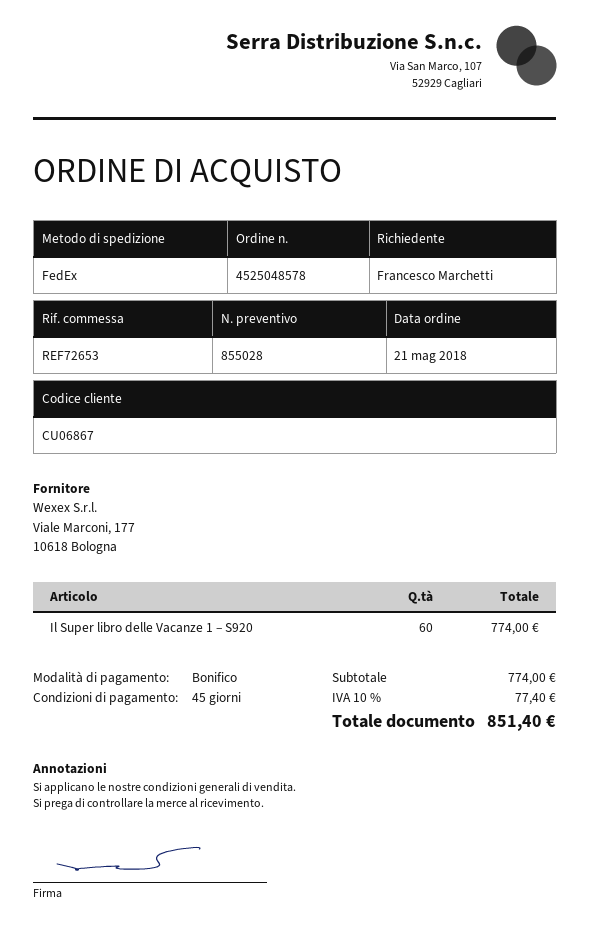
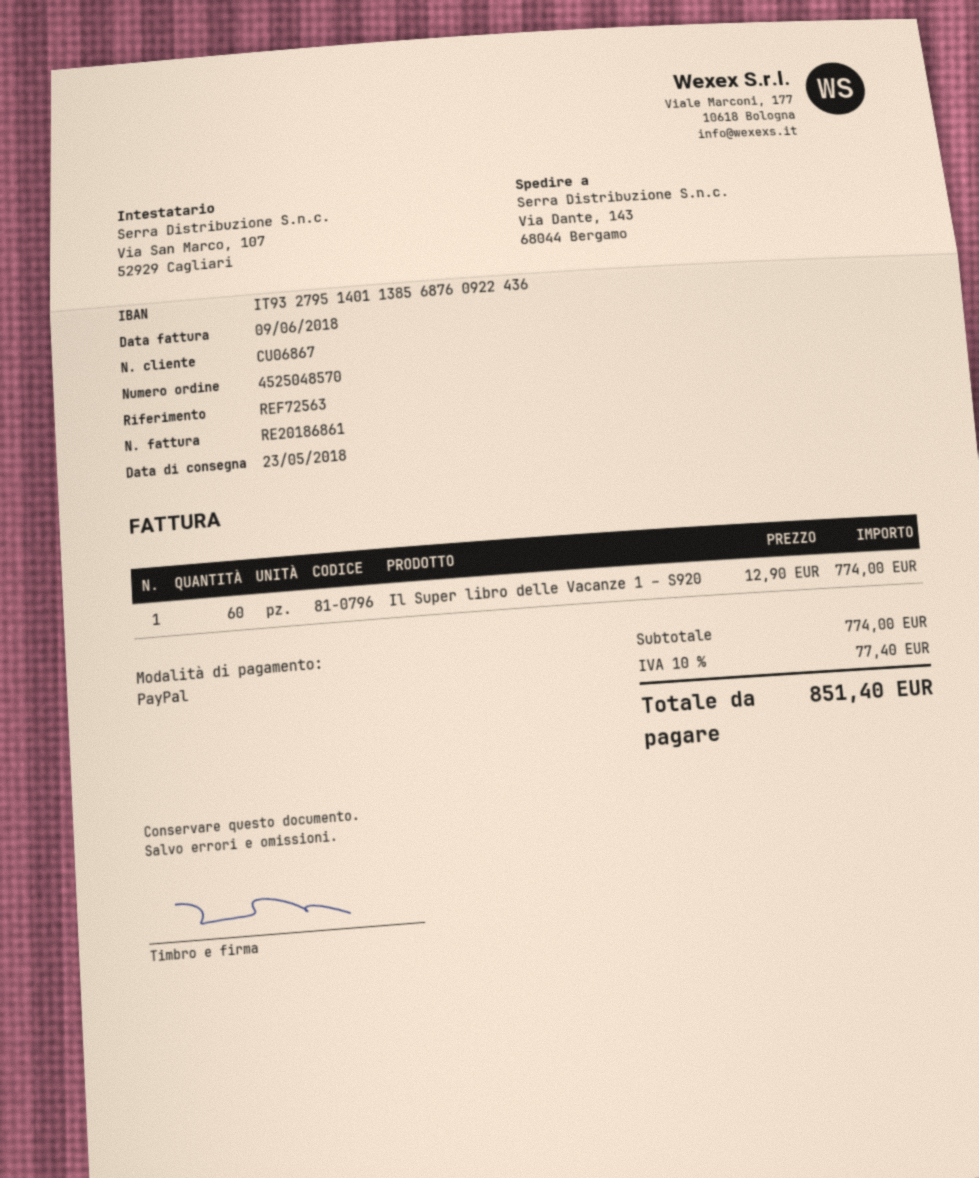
order number: 4525048578 -> 4525048570
reference: REF72653 -> REF72563
payment method: bank transfer -> PayPal

